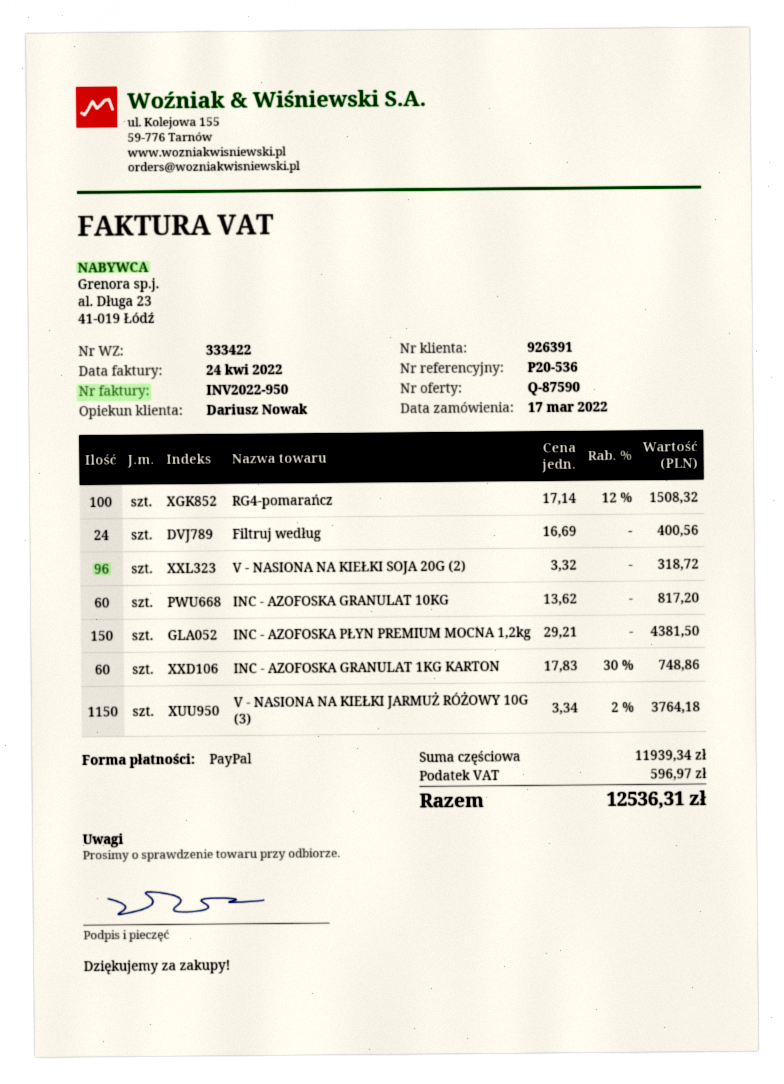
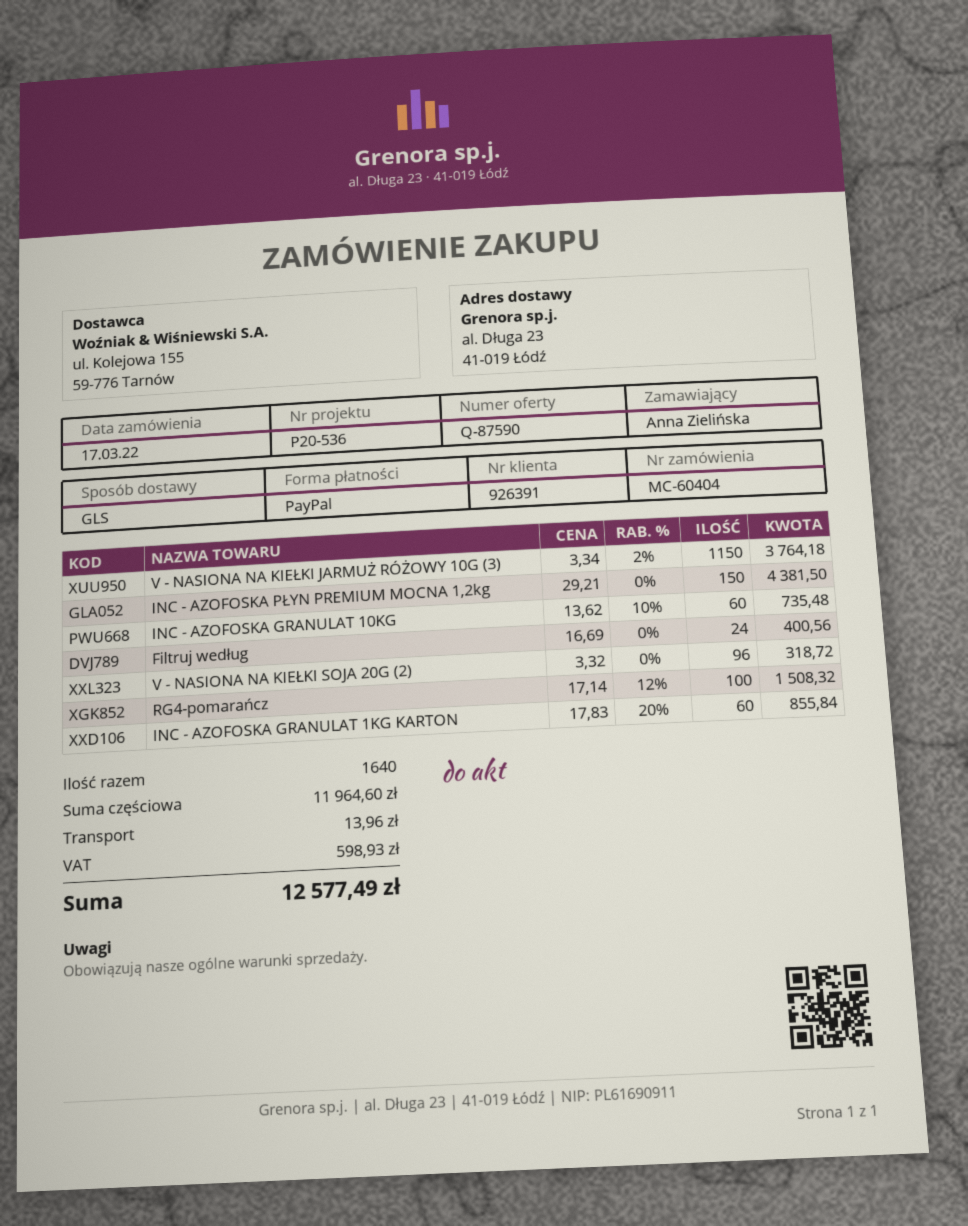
INC - AZOFOSKA GRANULAT 10KG: 60 x 13.62 = 817.20 -> 60 x 13.62 - 10% = 735.48
INC - AZOFOSKA GRANULAT 1KG KARTON: 60 x 17.83 - 30% = 748.86 -> 60 x 17.83 - 20% = 855.84
subtotal: 11939.34 -> 11964.60
shipping: none -> 13.96
tax: 596.97 -> 598.93
total: 12536.31 -> 12577.49

